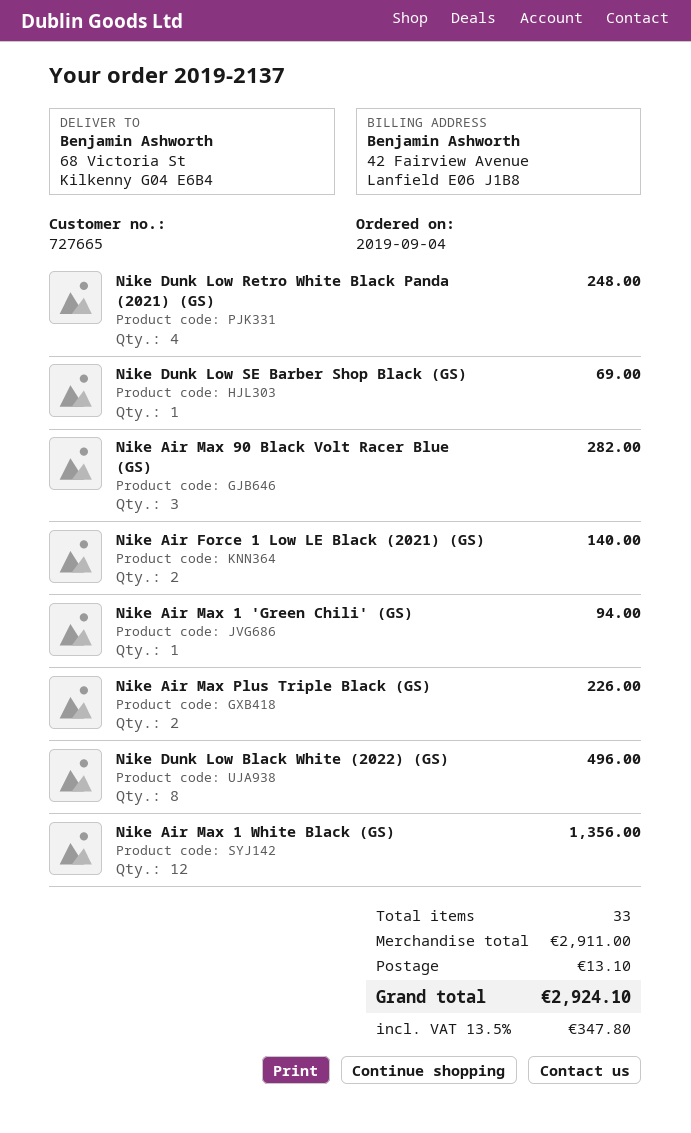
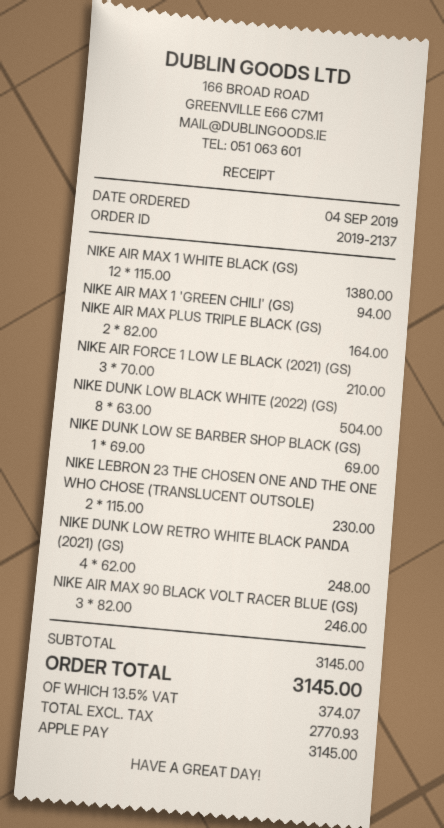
Nike Air Max 90 Black Volt Racer Blue (GS): 3 for 282.00 -> 3 for 246.00
Nike Air Force 1 Low LE Black (2021) (GS): 2 for 140.00 -> 3 for 210.00
Nike Air Max Plus Triple Black (GS): 2 for 226.00 -> 2 for 164.00
Nike Dunk Low Black White (2022) (GS): 8 for 496.00 -> 8 for 504.00
Nike Air Max 1 White Black (GS): 12 for 1356.00 -> 12 for 1380.00
NIKE LEBRON 23 THE CHOSEN ONE AND THE ONE WHO CHOSE (TRANSLUCENT OUTSOLE): none -> 2 for 230.00
subtotal: 2911.00 -> 3145.00
shipping: 13.10 -> none
tax: 13.5% = 347.80 -> 13.5% = 374.07
total: 2924.10 -> 3145.00

